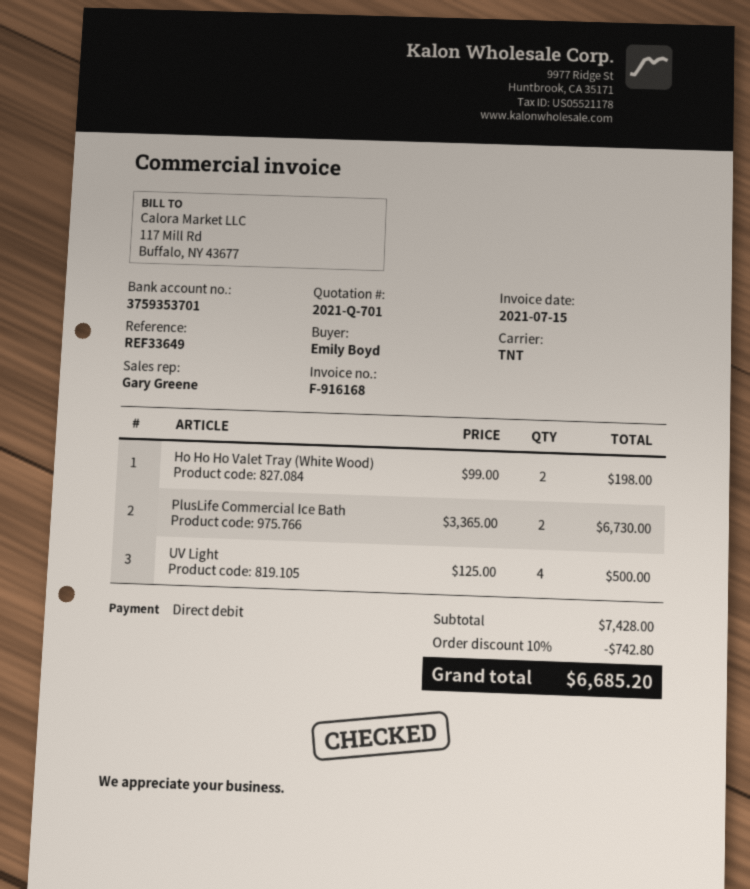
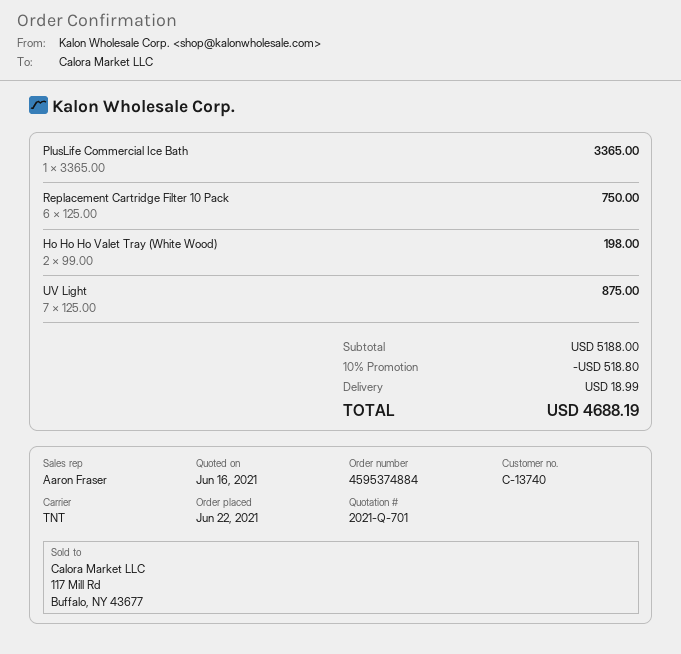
sales rep: Gary Greene -> Aaron Fraser
PlusLife Commercial Ice Bath: 2 x 3365.00 = 6730.00 -> 1 x 3365.00 = 3365.00
UV Light: 4 x 125.00 = 500.00 -> 7 x 125.00 = 875.00
Replacement Cartridge Filter 10 Pack: none -> 6 x 125.00 = 750.00
subtotal: 7428.00 -> 5188.00
discount: 10% = 742.80 -> 10% = 518.80
shipping: none -> 18.99
total: 6685.20 -> 4688.19

